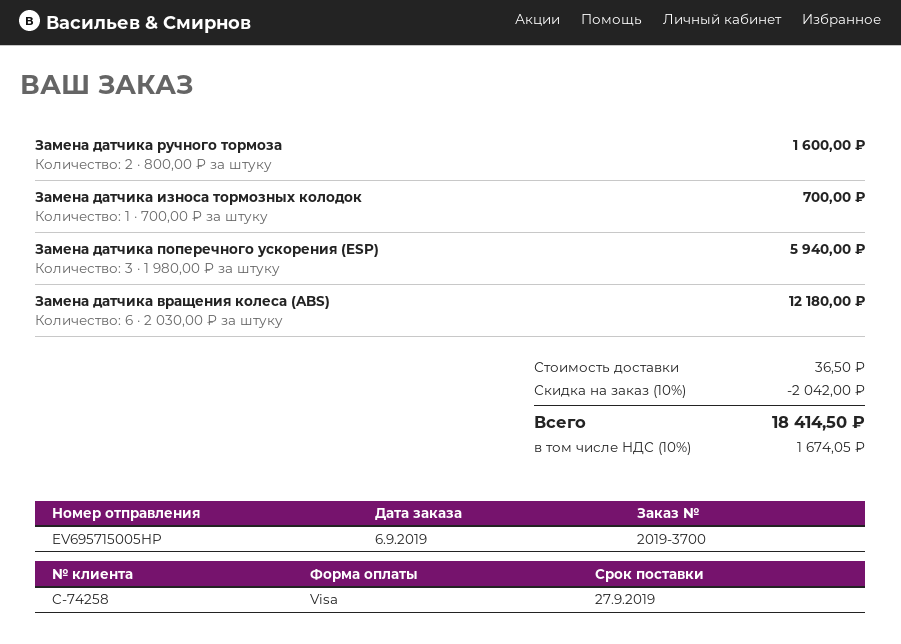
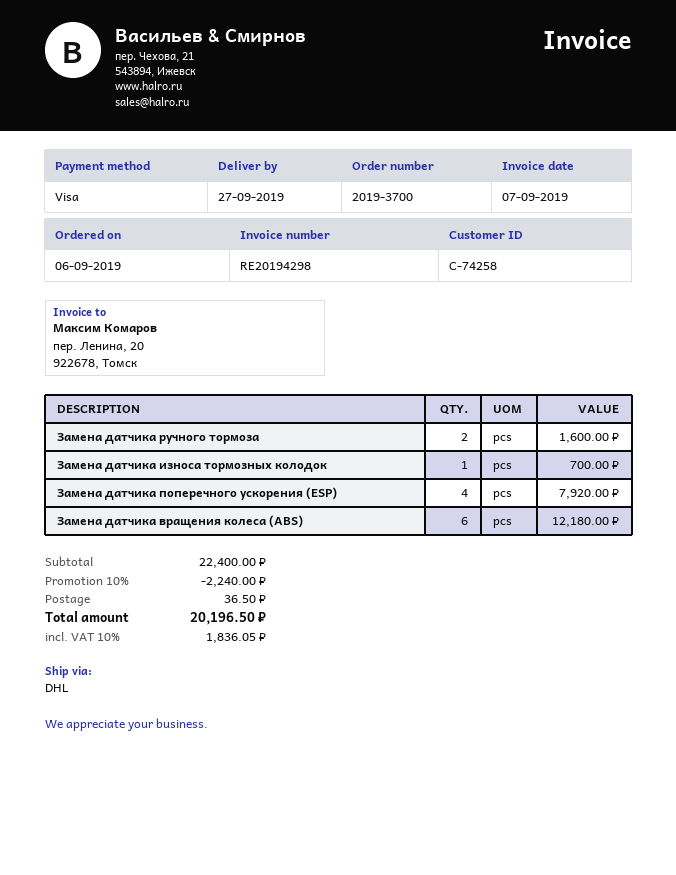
Замена датчика поперечного ускорения (ESP): 3 for 5940.00 -> 4 for 7920.00
discount: 10% = 2042.00 -> 10% = 2240.00
tax: 10% = 1674.05 -> 10% = 1836.05
total: 18414.50 -> 20196.50

